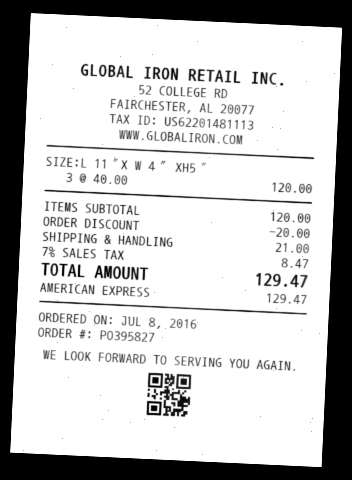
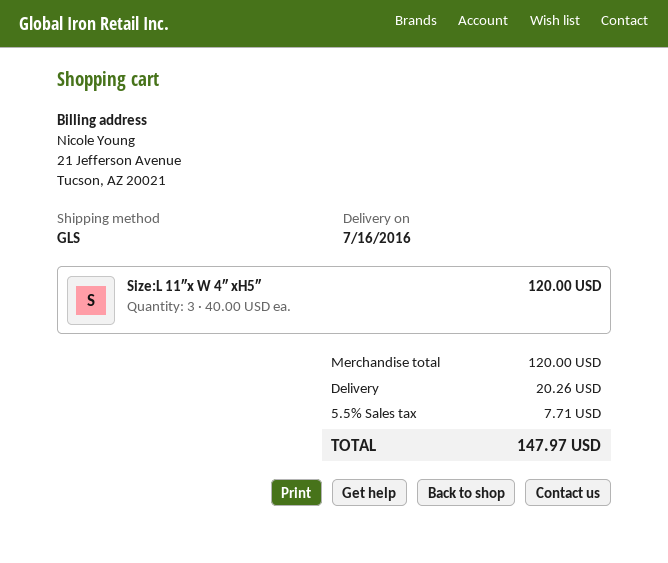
discount: 20.00 -> none
shipping: 21.00 -> 20.26
tax: 7% = 8.47 -> 5.5% = 7.71
total: 129.47 -> 147.97

